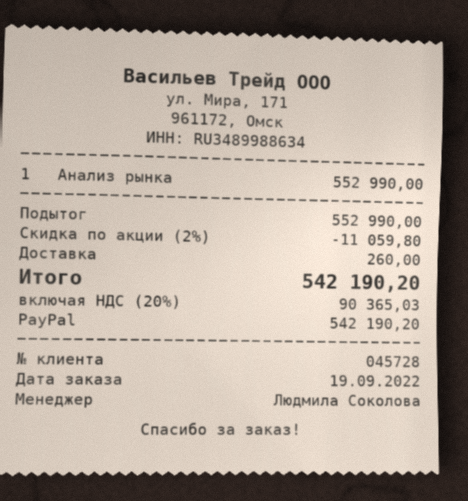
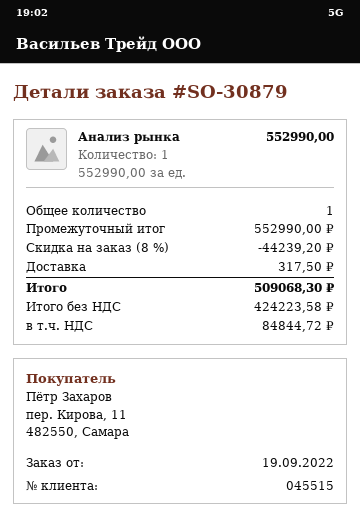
customer number: 045728 -> 045515
discount: 2% = 11059.80 -> 8% = 44239.20
shipping: 260.00 -> 317.50
tax: 90365.03 -> 84844.72
total: 542190.20 -> 509068.30

